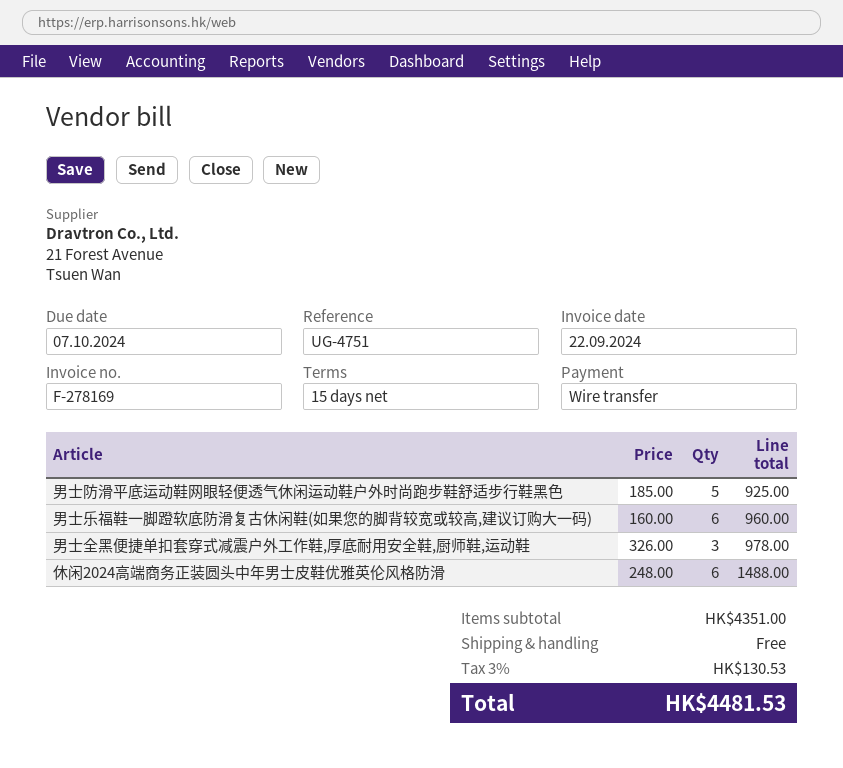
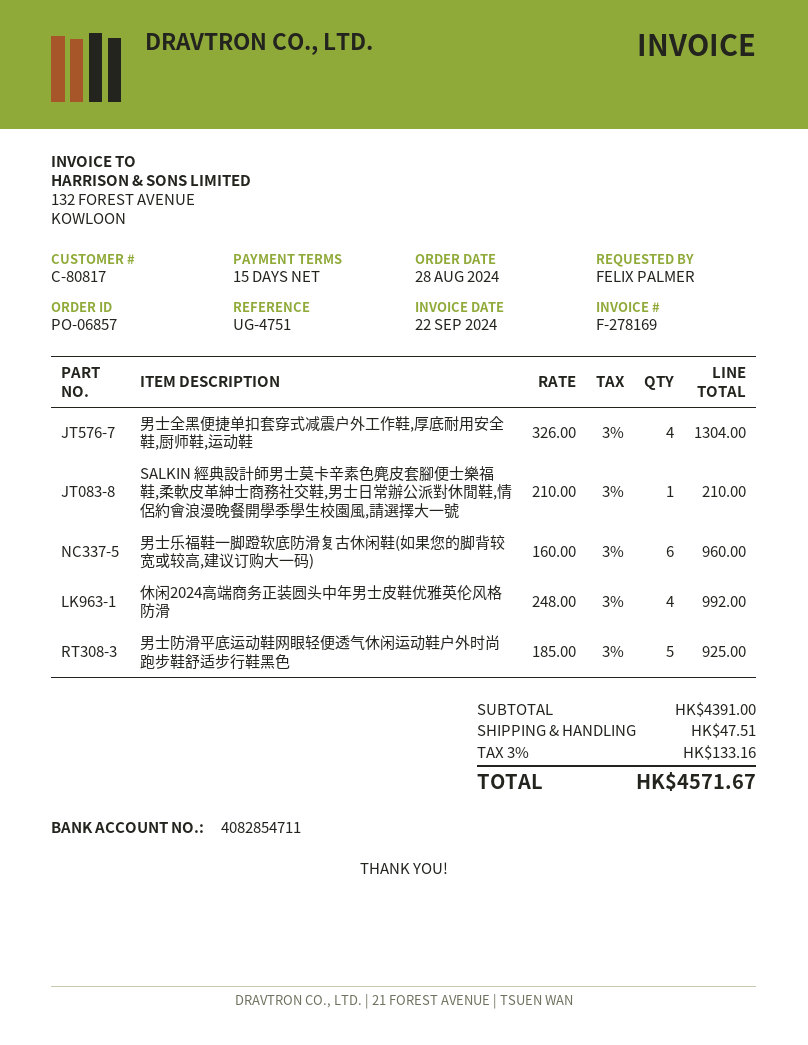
男士全黑便捷单扣套穿式减震户外工作鞋,厚底耐用安全鞋,厨师鞋,运动鞋: 3 x 326.00 = 978.00 -> 4 x 326.00 = 1304.00
休闲2024高端商务正装圆头中年男士皮鞋优雅英伦风格防滑: 6 x 248.00 = 1488.00 -> 4 x 248.00 = 992.00
SALKIN 經典設計師男士莫卡辛素色麂皮套腳便士樂福鞋,柔軟皮革紳士商務社交鞋,男士日常辦公派對休閒鞋,情侶約會浪漫晚餐開學季學生校園風,請選擇大一號: none -> 1 x 210.00 = 210.00
subtotal: 4351.00 -> 4391.00
shipping: 0.00 -> 47.51
tax: 3% = 130.53 -> 3% = 133.16
total: 4481.53 -> 4571.67

